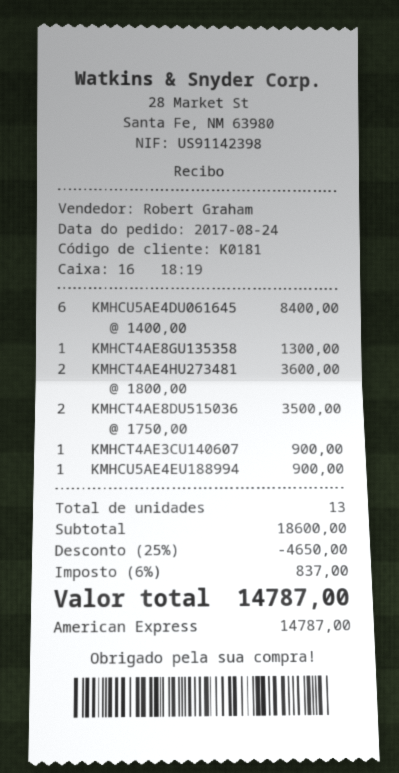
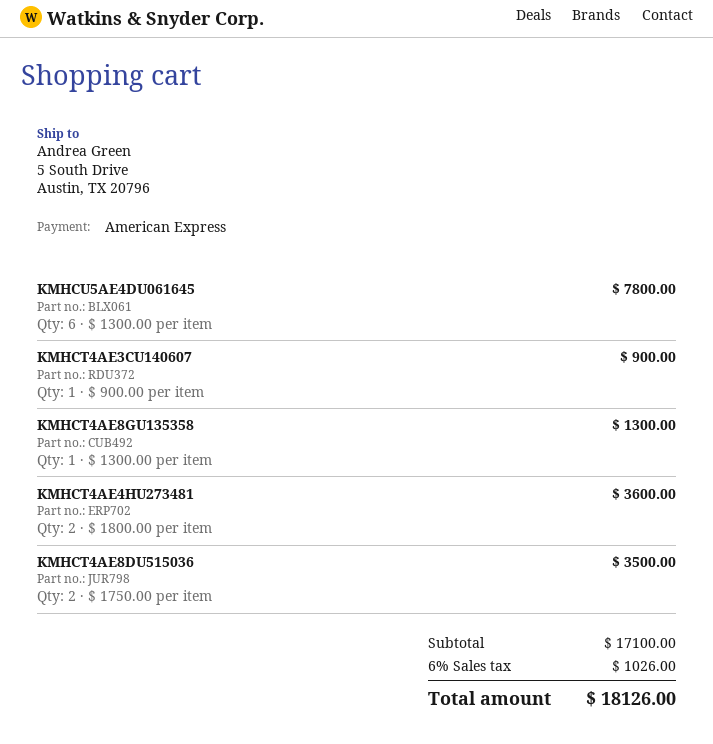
KMHCU5AE4DU061645: 6 x 1400.00 = 8400.00 -> 6 x 1300.00 = 7800.00
KMHCU5AE4EU188994: 1 x 900.00 = 900.00 -> none
subtotal: 18600.00 -> 17100.00
discount: 25% = 4650.00 -> none
tax: 6% = 837.00 -> 6% = 1026.00
total: 14787.00 -> 18126.00

